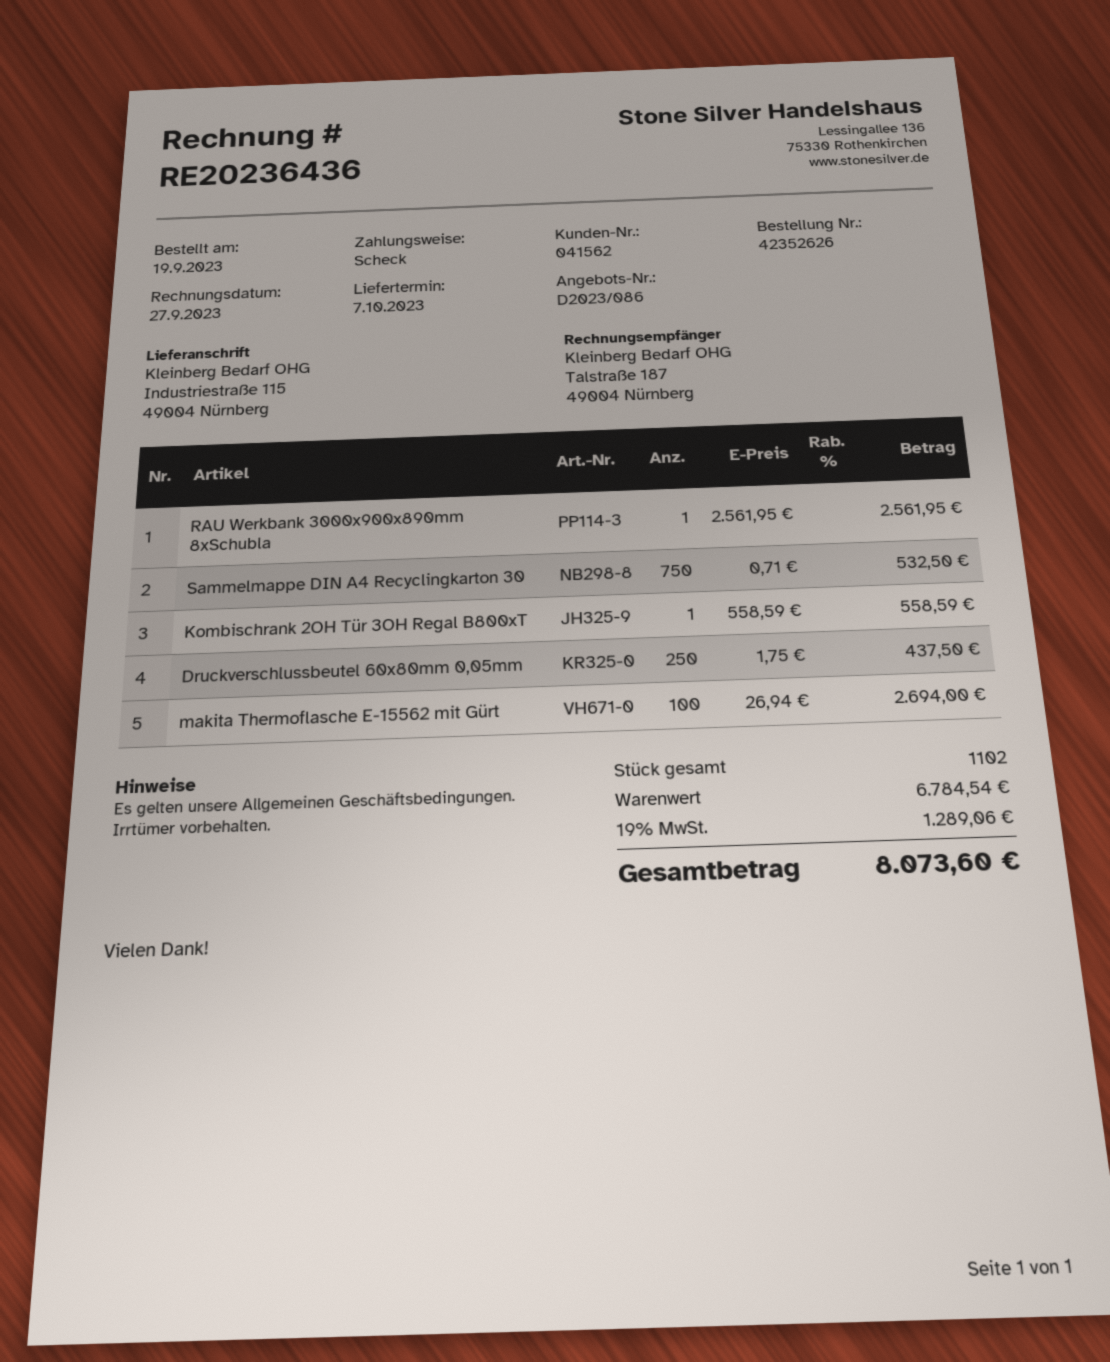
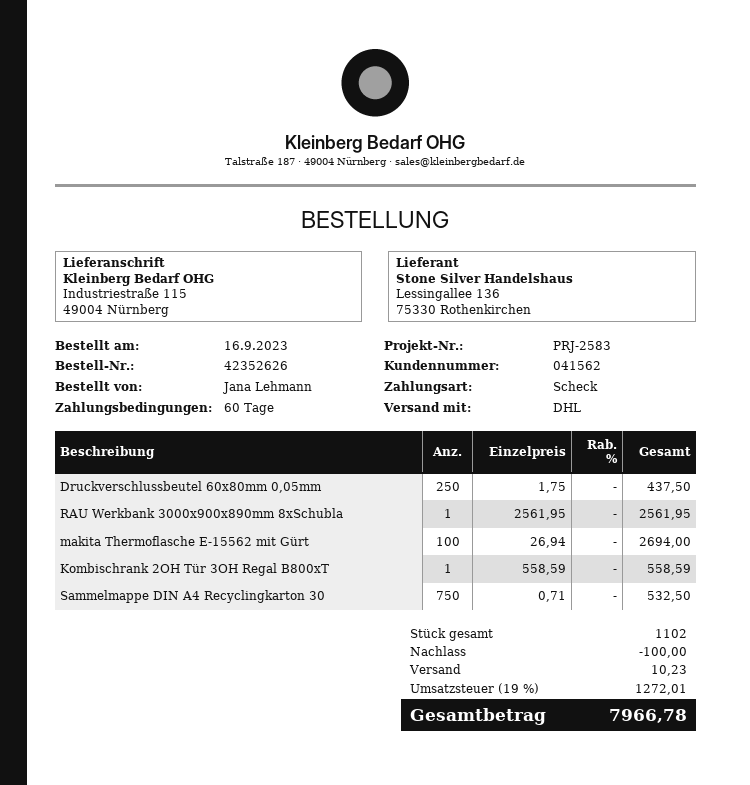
order date: 2023-09-19 -> 2023-09-16
discount: none -> 100.00
shipping: none -> 10.23
tax: 19% = 1289.06 -> 19% = 1272.01
total: 8073.60 -> 7966.78

